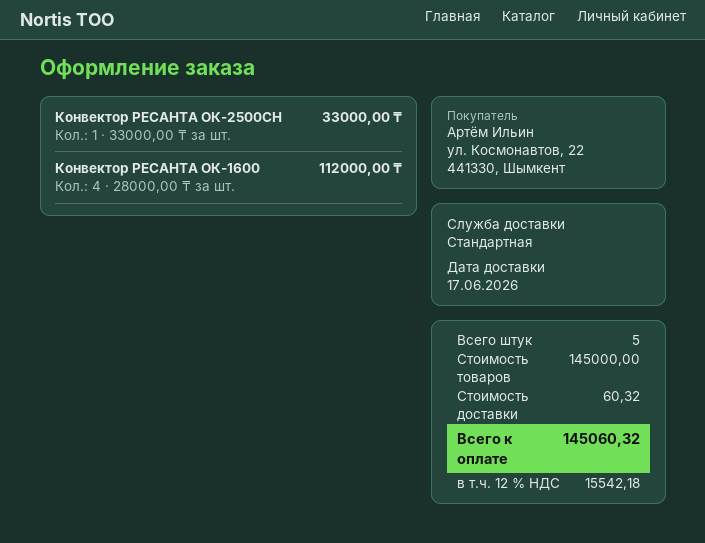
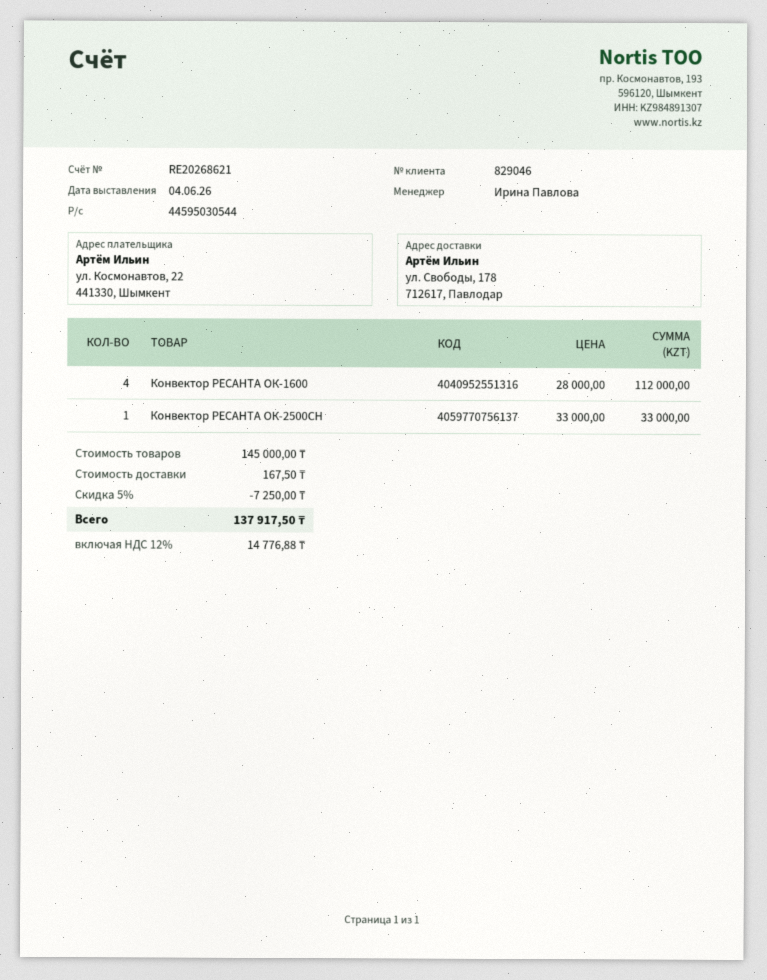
discount: none -> 5% = 7250.00
shipping: 60.32 -> 167.50
tax: 12% = 15542.18 -> 12% = 14776.88
total: 145060.32 -> 137917.50

